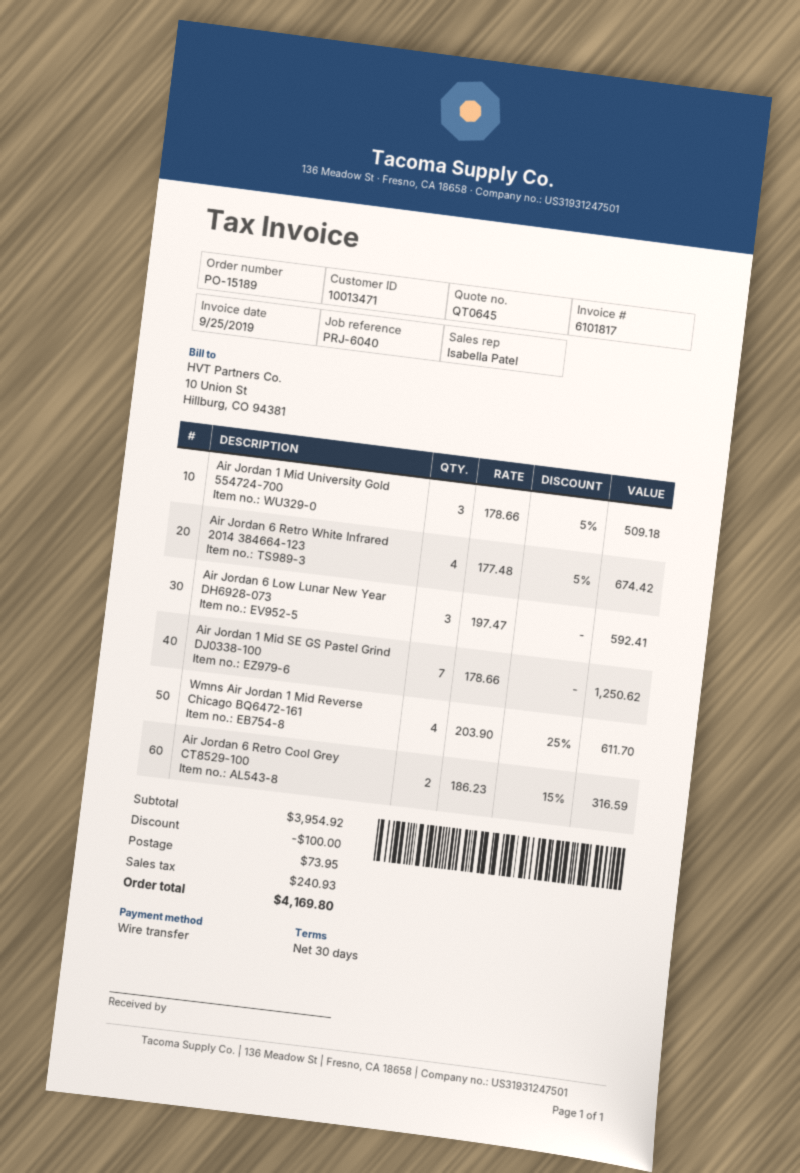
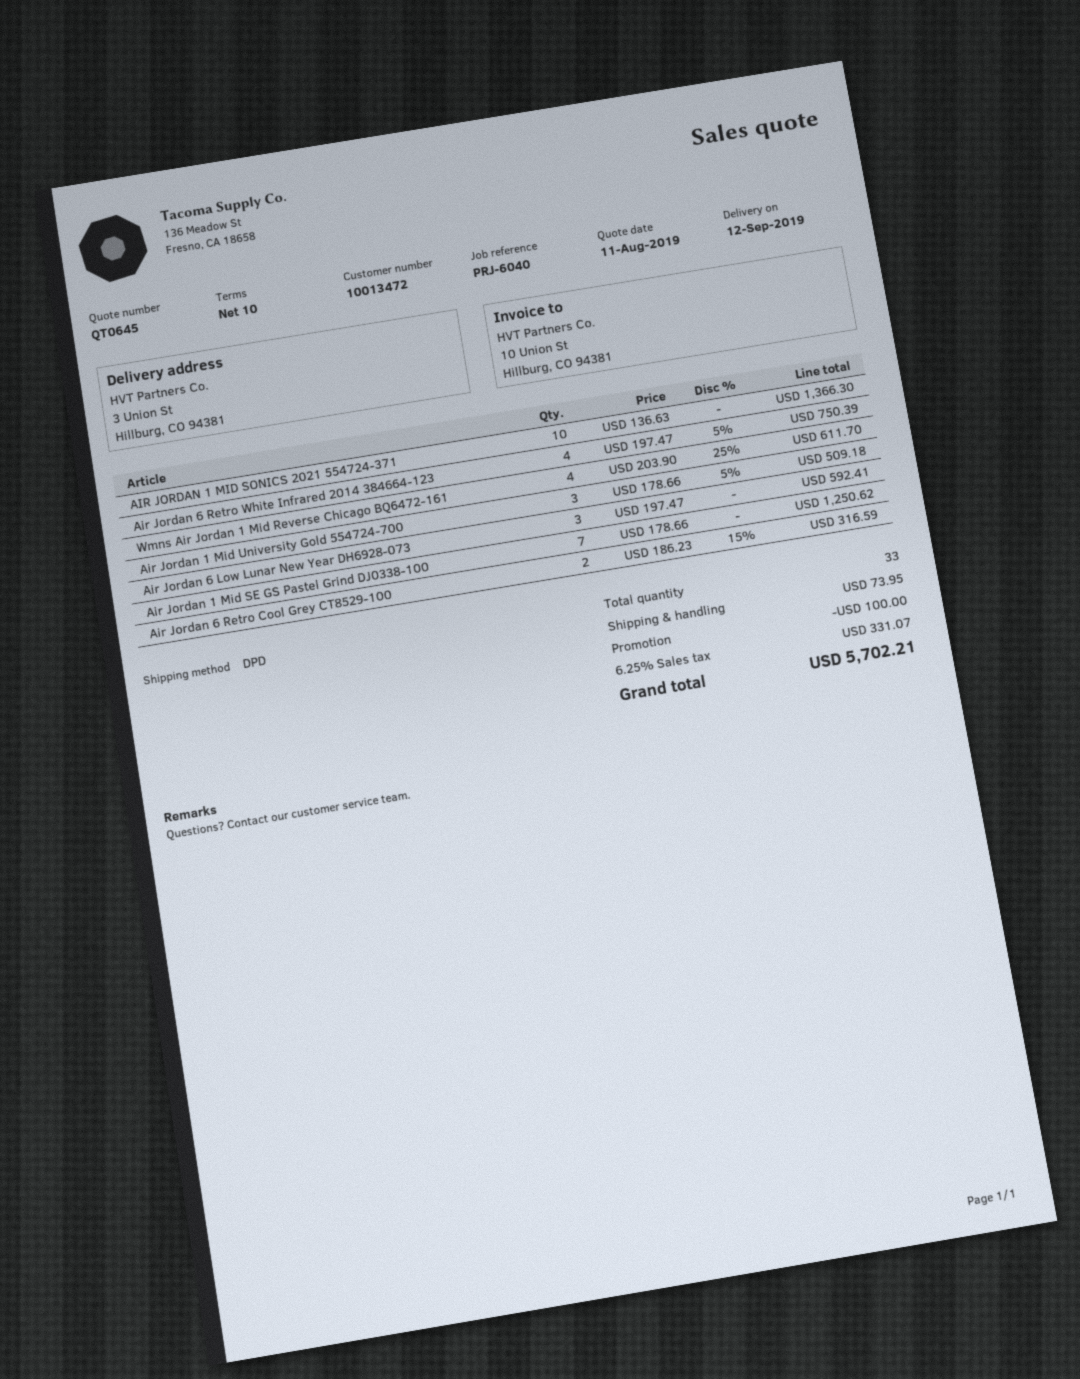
payment terms: 30 days -> 10 days
customer number: 10013471 -> 10013472
Air Jordan 6 Retro White Infrared 2014 384664-123: 4 x 177.48 - 5% = 674.42 -> 4 x 197.47 - 5% = 750.39
AIR JORDAN 1 MID SONICS 2021 554724-371: none -> 10 x 136.63 = 1366.30
tax: 240.93 -> 331.07
total: 4169.80 -> 5702.21

